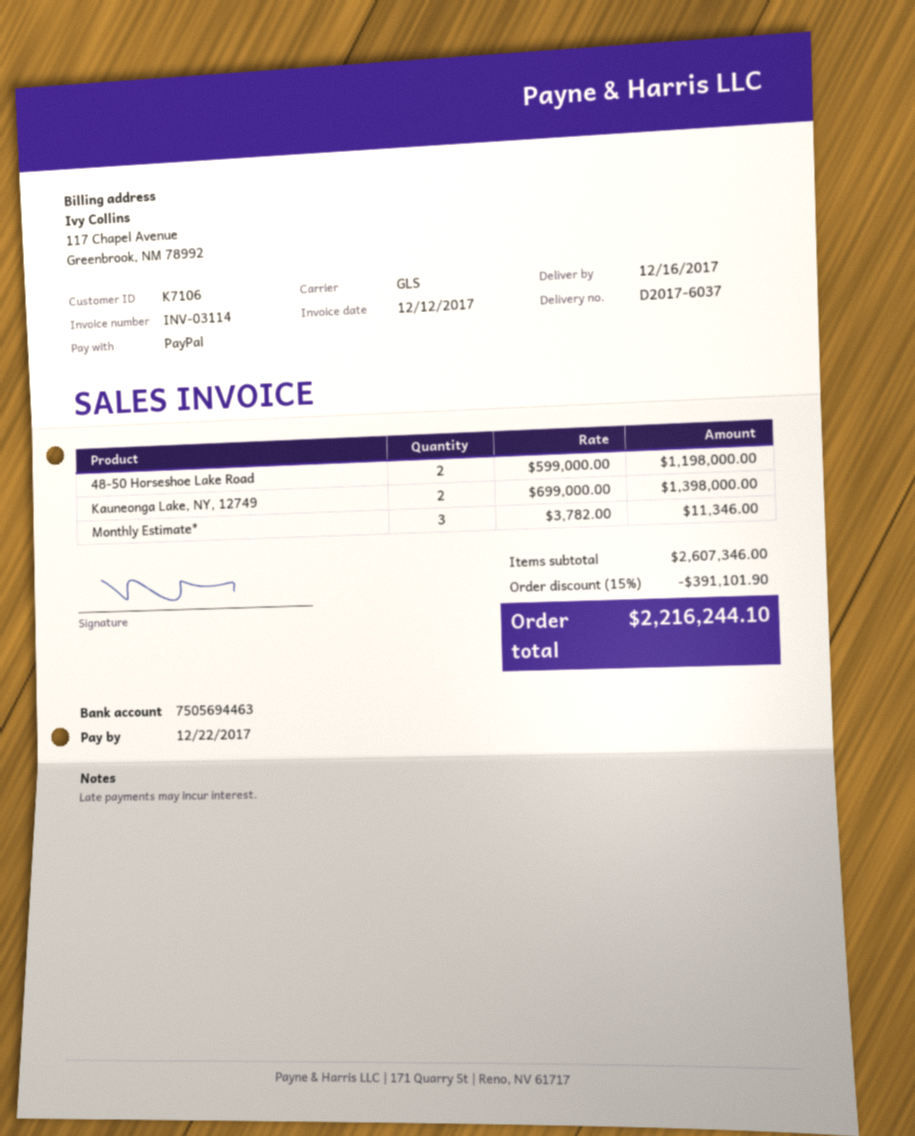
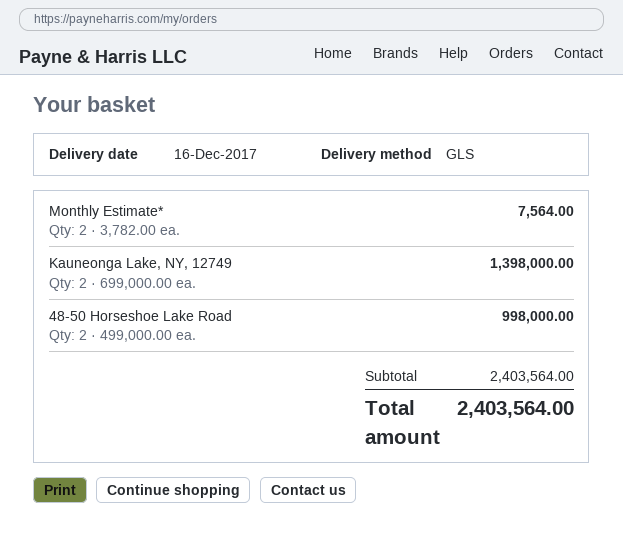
48-50 Horseshoe Lake Road: 2 x 599000.00 = 1198000.00 -> 2 x 499000.00 = 998000.00
Monthly Estimate*: 3 x 3782.00 = 11346.00 -> 2 x 3782.00 = 7564.00
subtotal: 2607346.00 -> 2403564.00
discount: 15% = 391101.90 -> none
total: 2216244.10 -> 2403564.00

